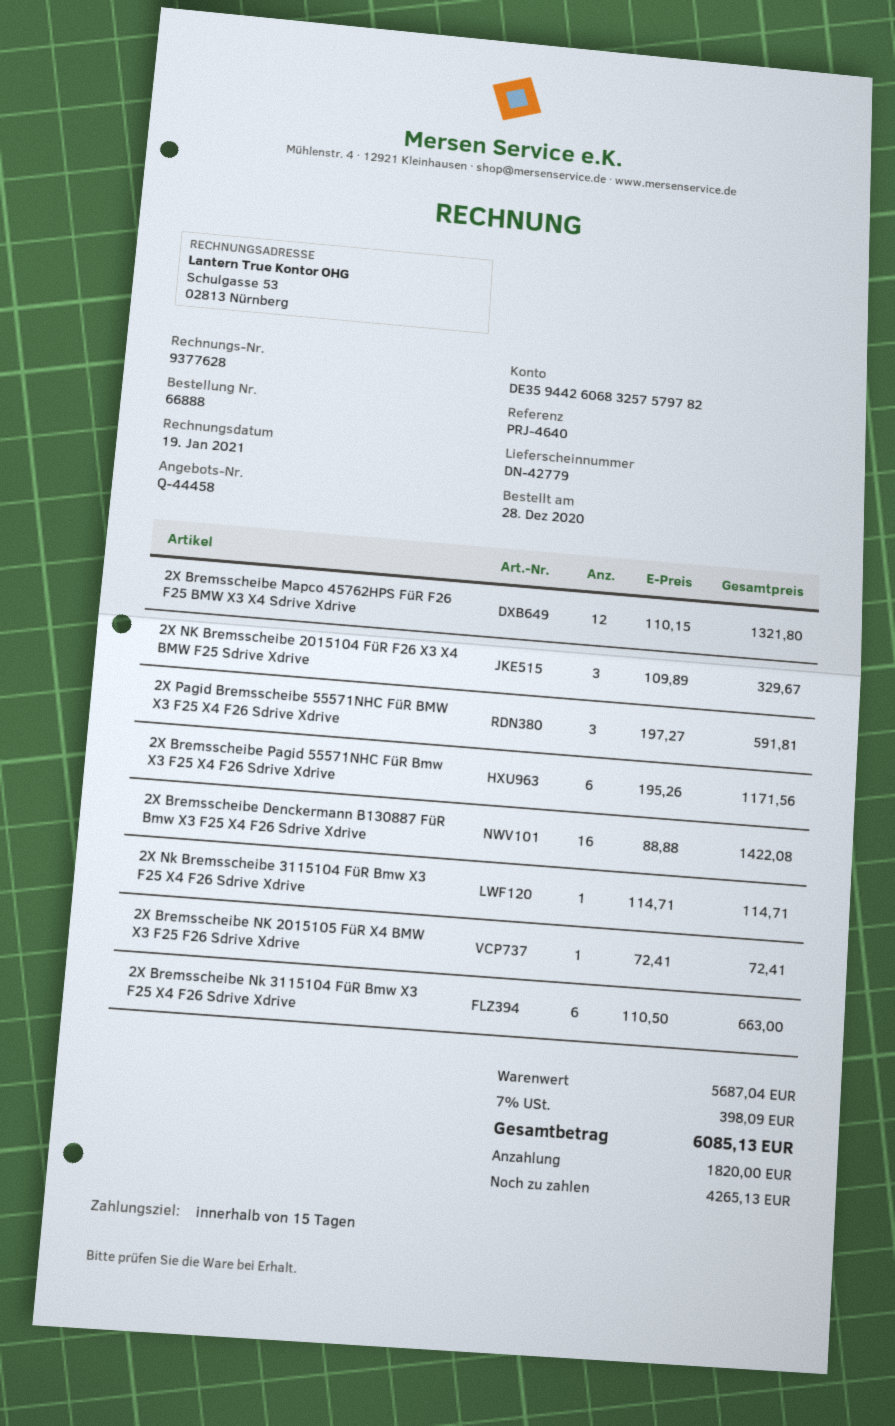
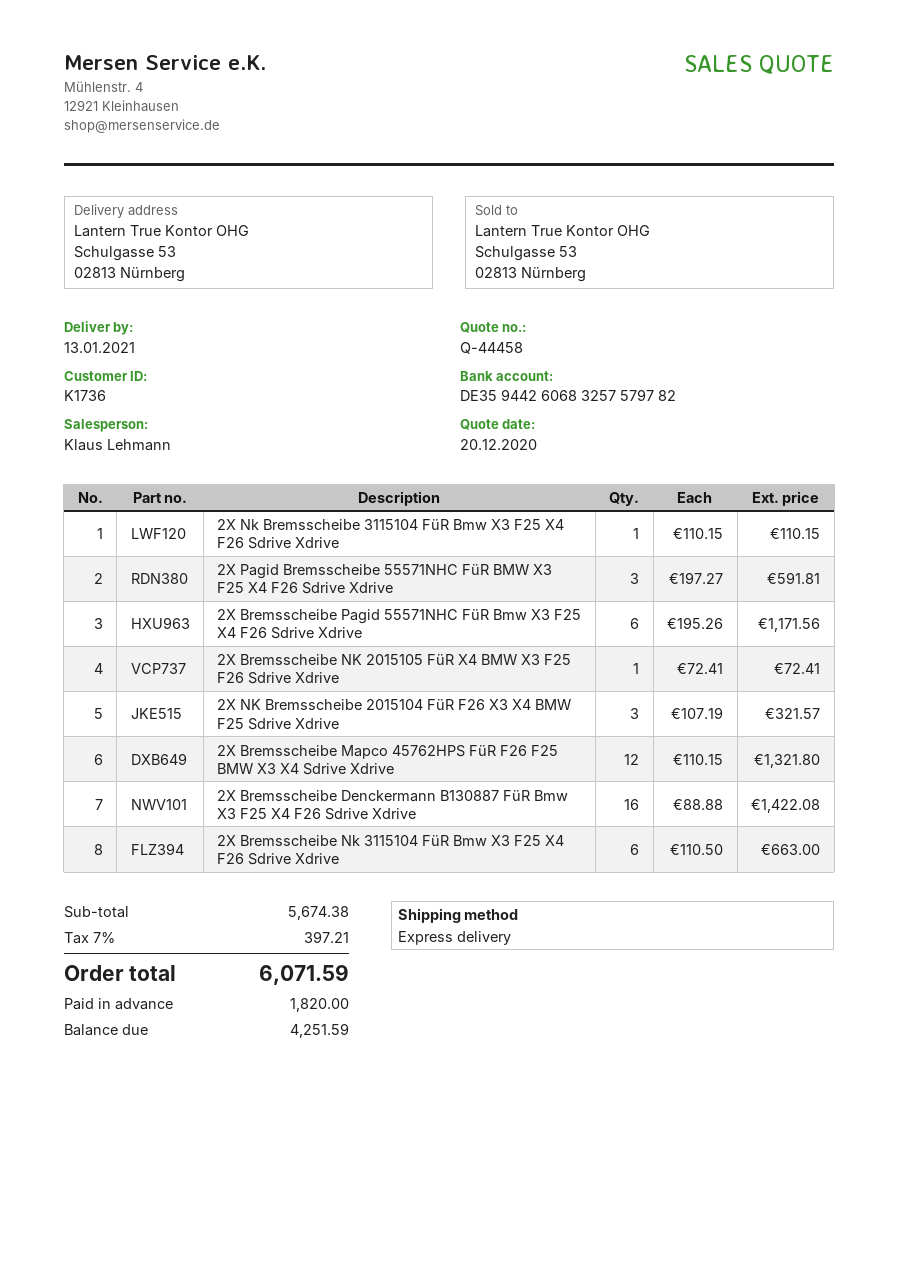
2X NK Bremsscheibe 2015104 FüR F26 X3 X4 BMW F25 Sdrive Xdrive: 3 x 109.89 = 329.67 -> 3 x 107.19 = 321.57
2X Nk Bremsscheibe 3115104 FüR Bmw X3 F25 X4 F26 Sdrive Xdrive: 1 x 114.71 = 114.71 -> 1 x 110.15 = 110.15
subtotal: 5687.04 -> 5674.38
tax: 7% = 398.09 -> 7% = 397.21
total: 6085.13 -> 6071.59
balance: 4265.13 -> 4251.59

